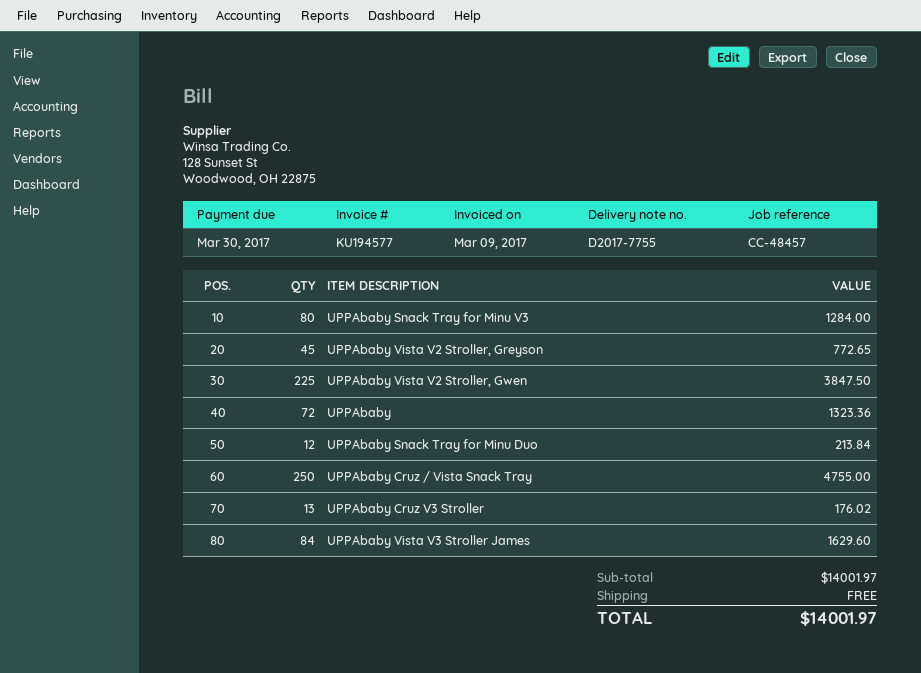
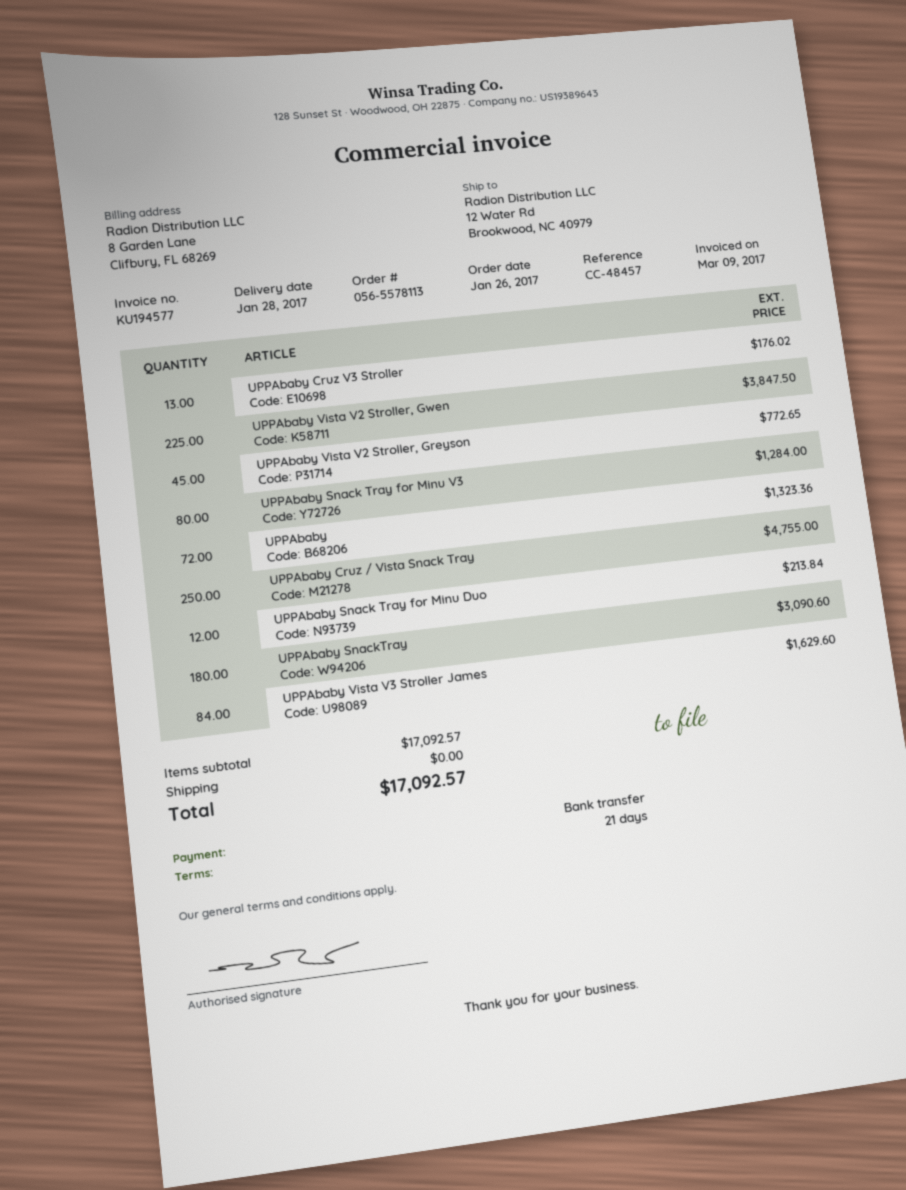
UPPAbaby SnackTray: none -> 180 for 3090.60
subtotal: 14001.97 -> 17092.57
total: 14001.97 -> 17092.57

